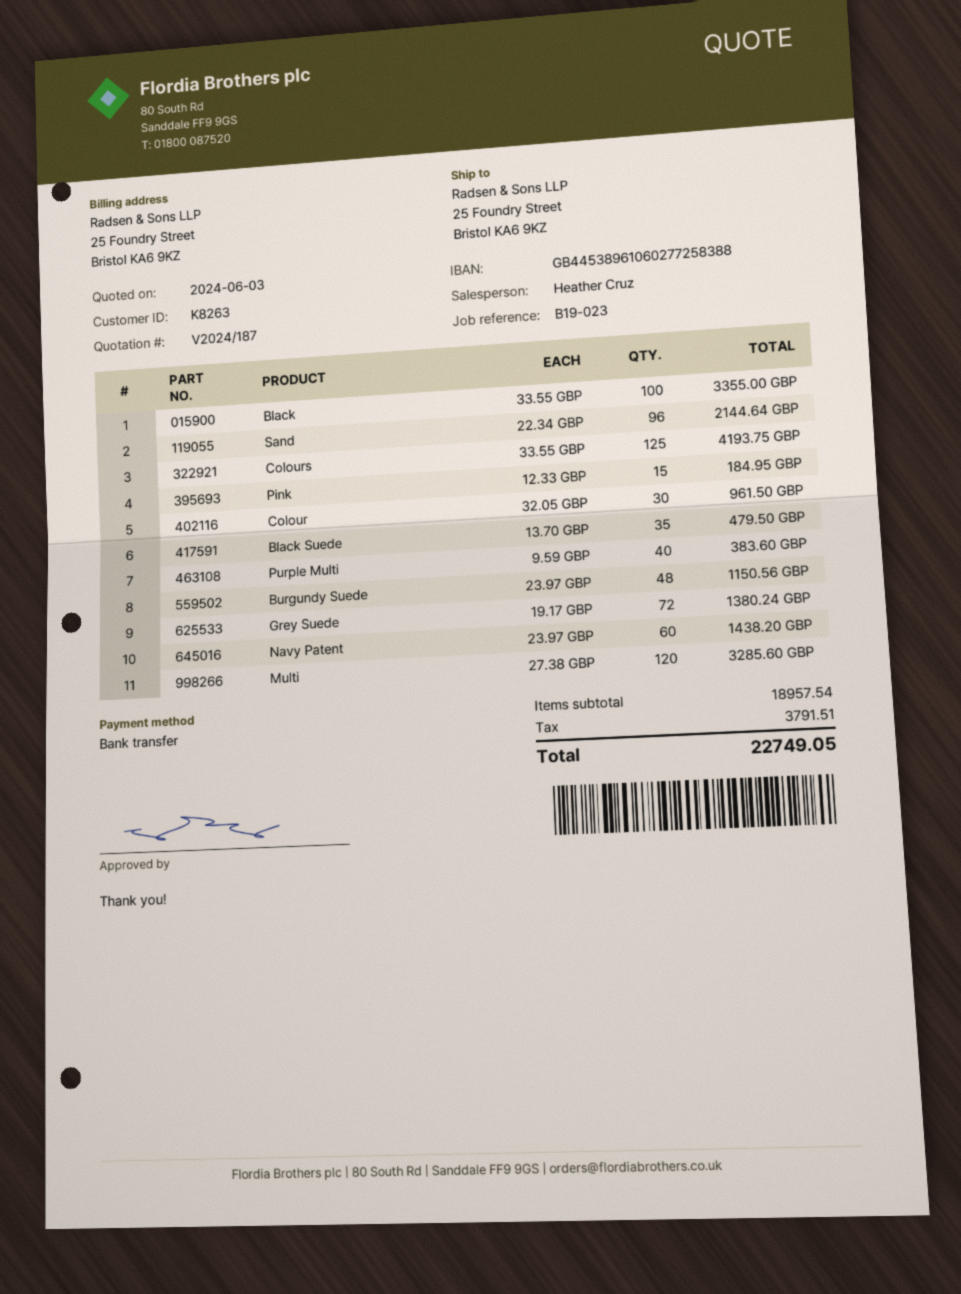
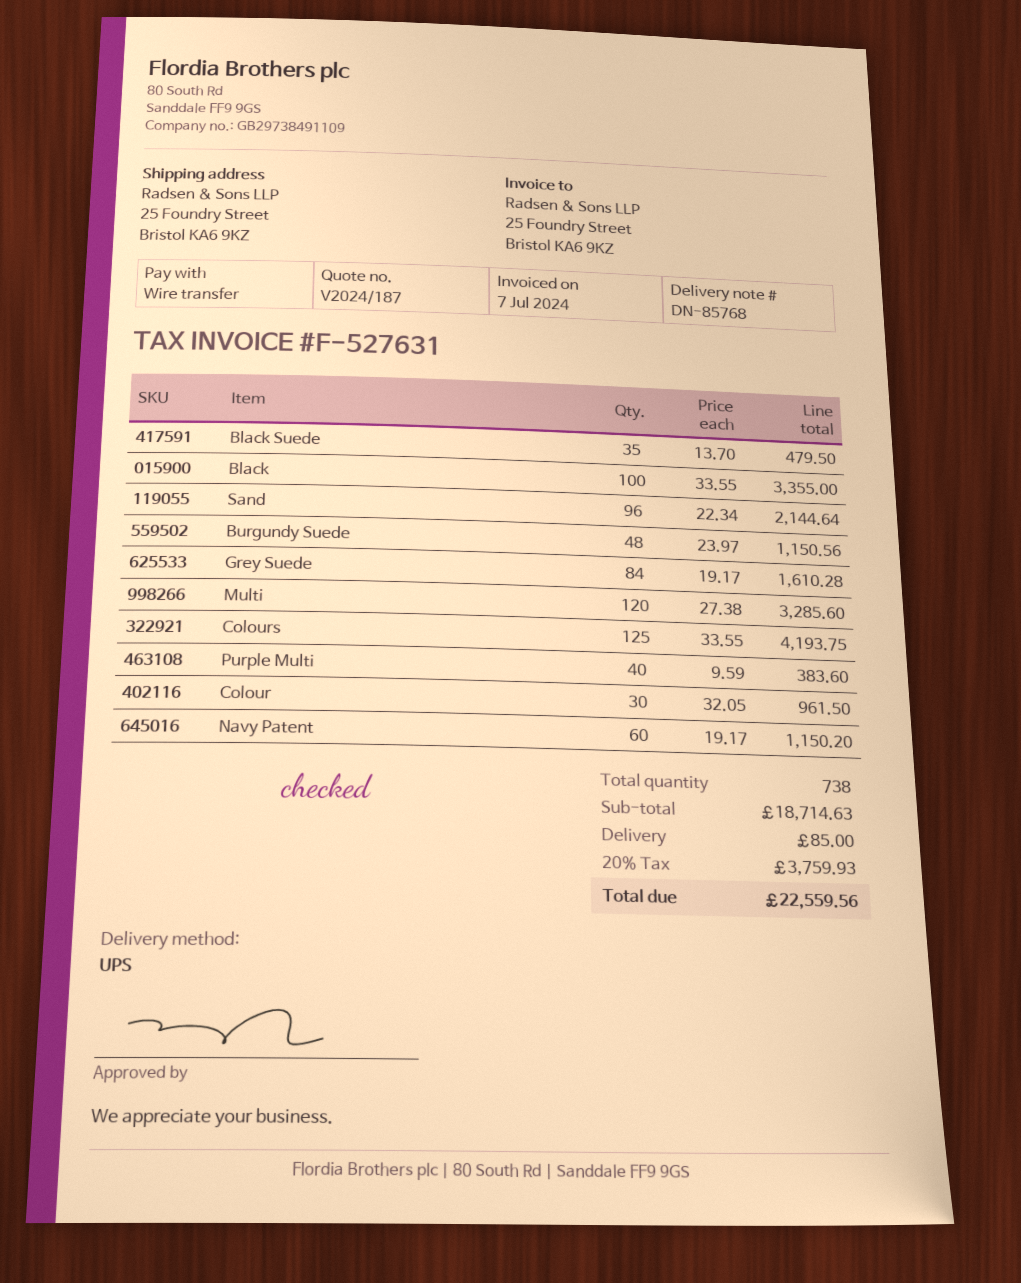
Pink: 15 x 12.33 = 184.95 -> none
Grey Suede: 72 x 19.17 = 1380.24 -> 84 x 19.17 = 1610.28
Navy Patent: 60 x 23.97 = 1438.20 -> 60 x 19.17 = 1150.20
subtotal: 18957.54 -> 18714.63
shipping: none -> 85.00
tax: 3791.51 -> 3759.93
total: 22749.05 -> 22559.56

